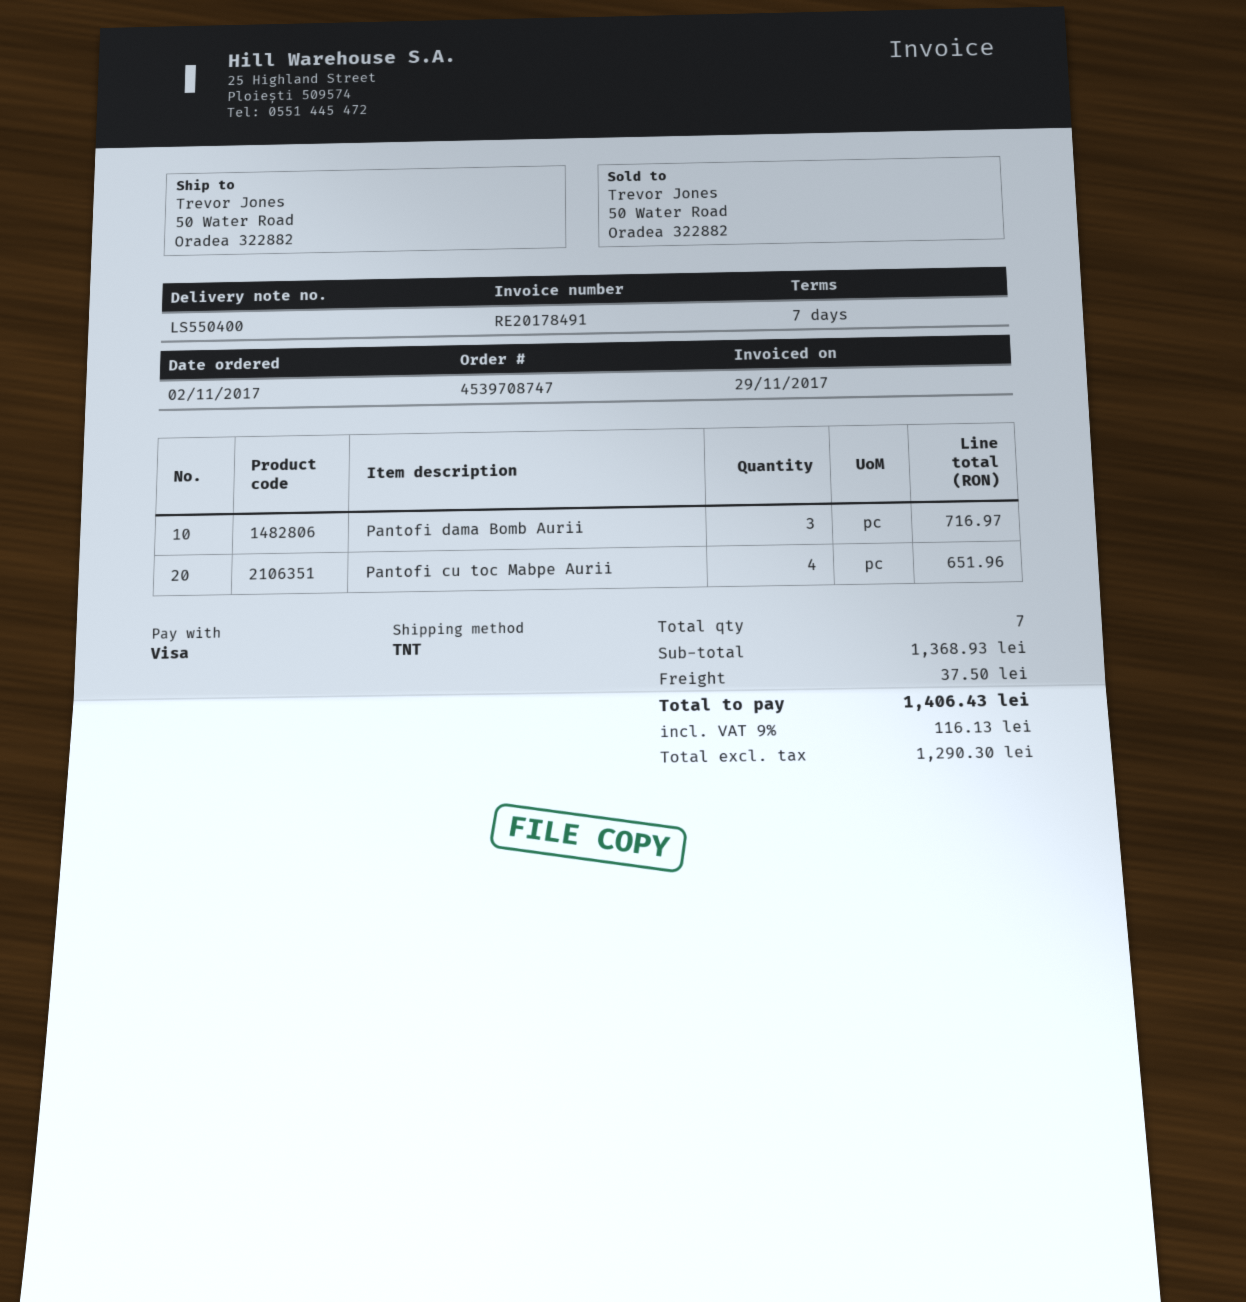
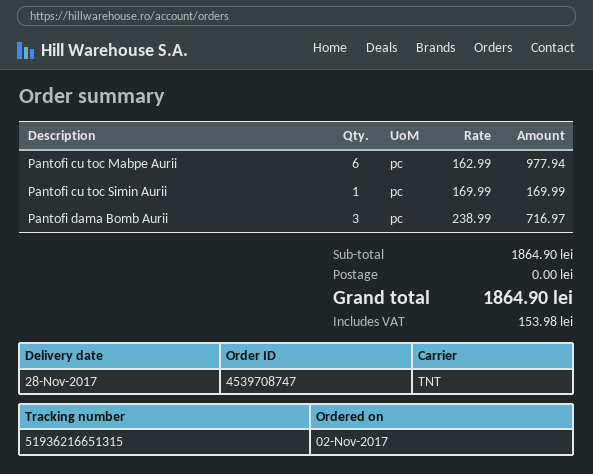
Pantofi cu toc Mabpe Aurii: 4 for 651.96 -> 6 for 977.94
Pantofi cu toc Simin Aurii: none -> 1 for 169.99
subtotal: 1368.93 -> 1864.90
shipping: 37.50 -> 0.00
tax: 116.13 -> 153.98
total: 1406.43 -> 1864.90

